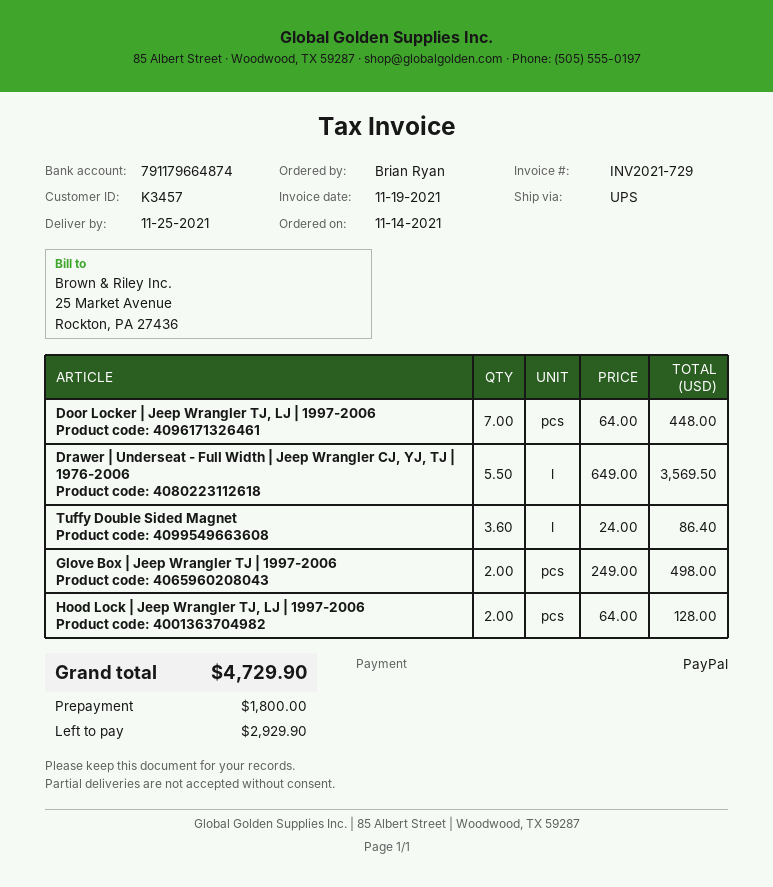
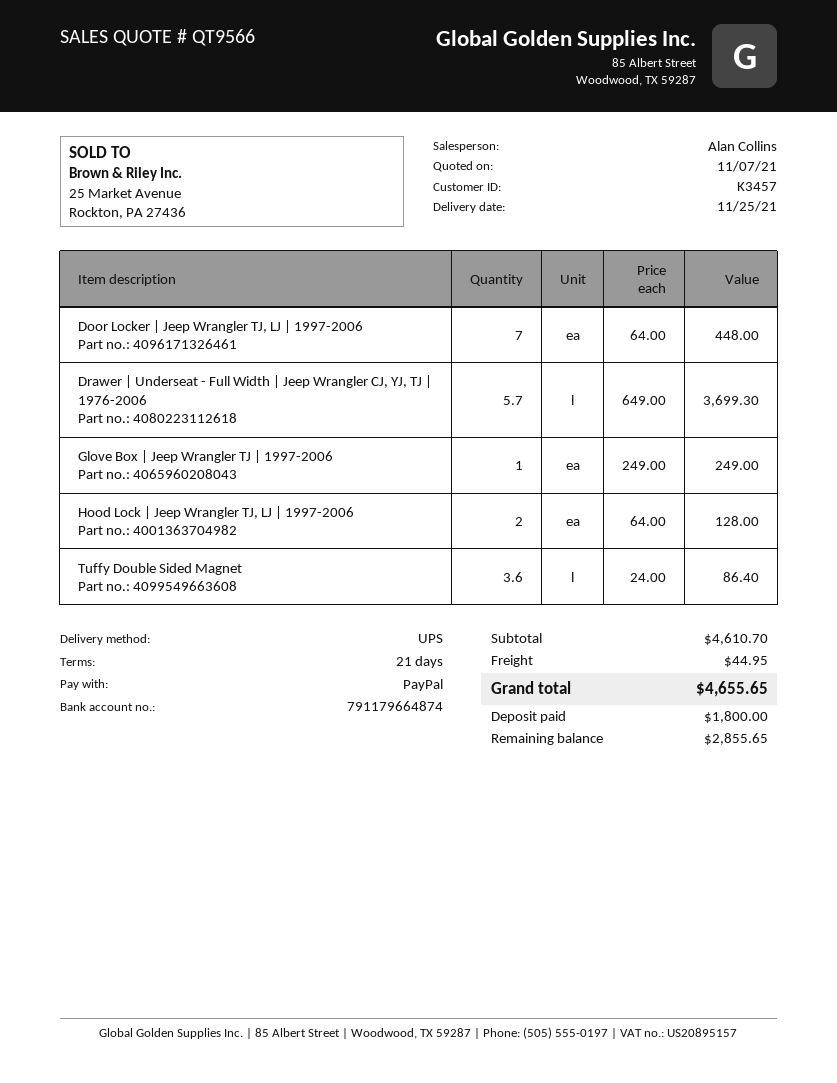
Drawer | Underseat - Full Width | Jeep Wrangler CJ, YJ, TJ | 1976-2006: 5.5 x 649.00 = 3569.50 -> 5.7 x 649.00 = 3699.30
Glove Box | Jeep Wrangler TJ | 1997-2006: 2 x 249.00 = 498.00 -> 1 x 249.00 = 249.00
shipping: none -> 44.95
total: 4729.90 -> 4655.65
balance: 2929.90 -> 2855.65

